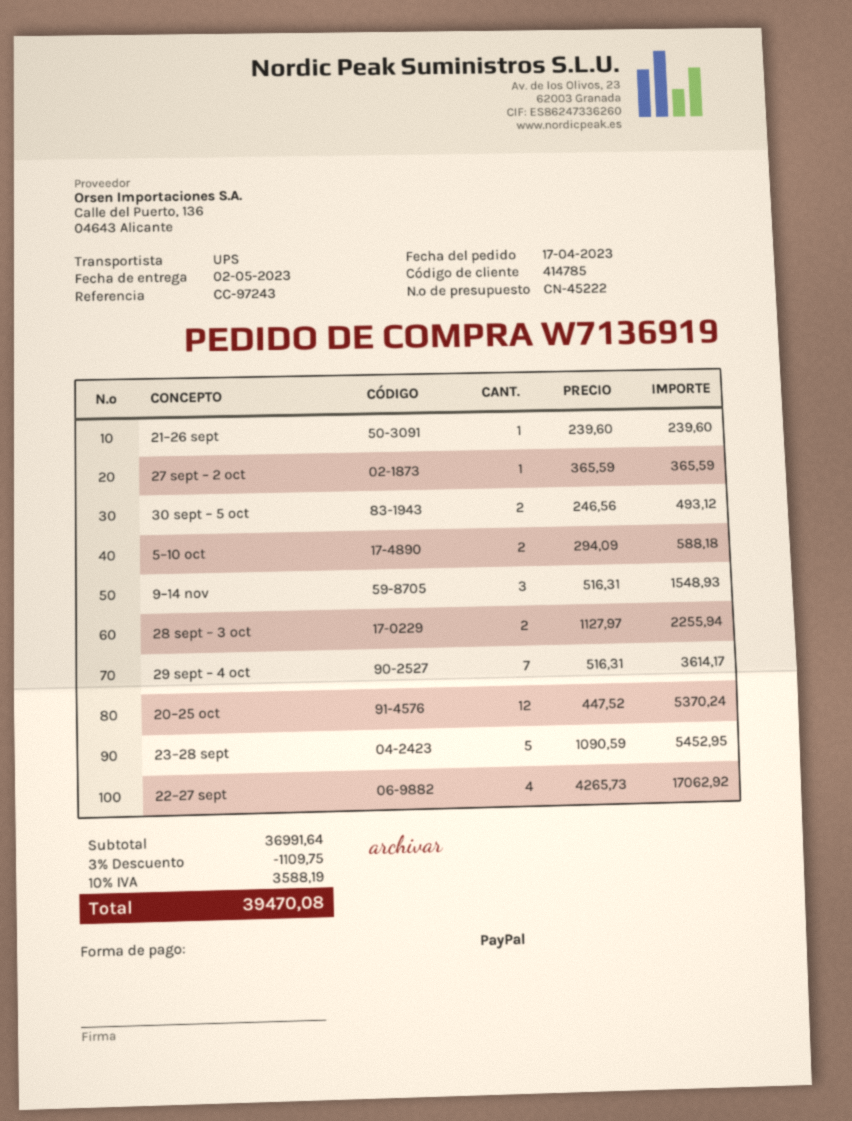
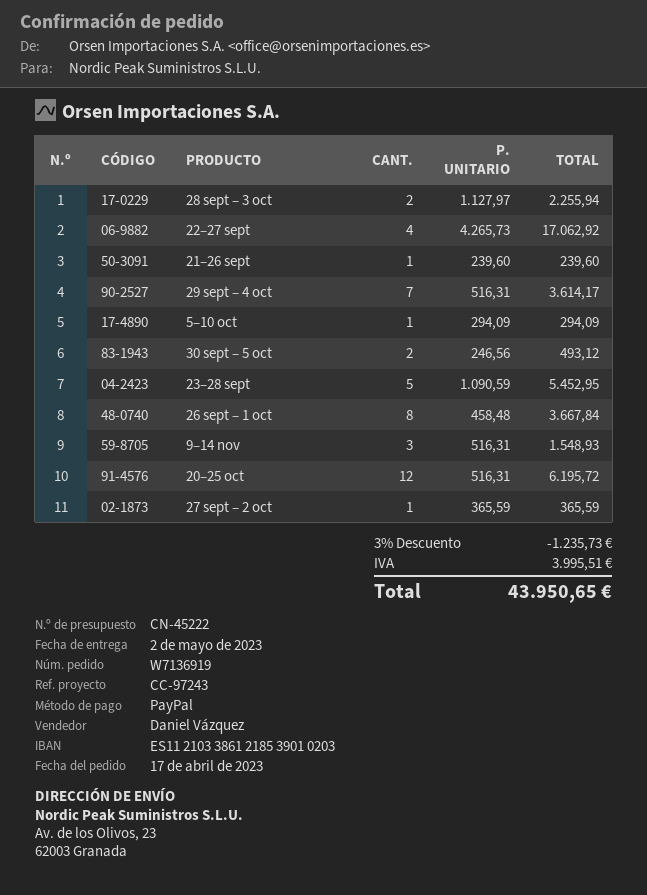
5–10 oct: 2 x 294.09 = 588.18 -> 1 x 294.09 = 294.09
20–25 oct: 12 x 447.52 = 5370.24 -> 12 x 516.31 = 6195.72
26 sept – 1 oct: none -> 8 x 458.48 = 3667.84
discount: 3% = 1109.75 -> 3% = 1235.73
tax: 3588.19 -> 3995.51
total: 39470.08 -> 43950.65

